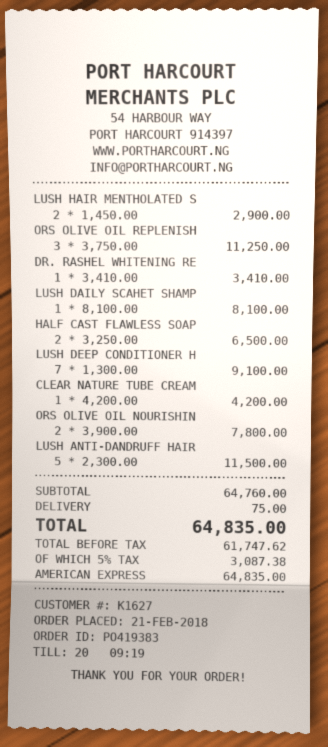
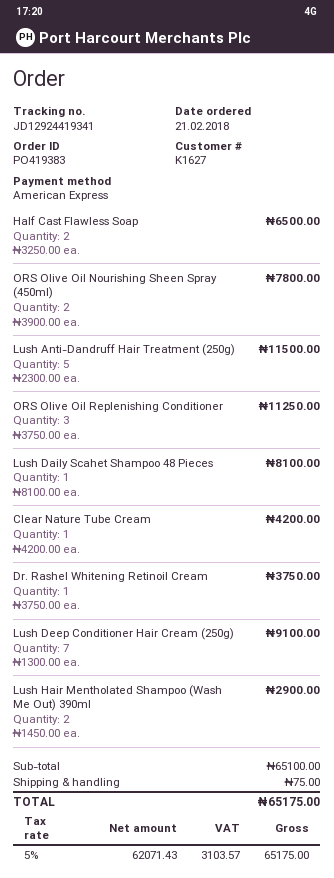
DR. RASHEL WHITENING RE: 1 x 3410.00 = 3410.00 -> 1 x 3750.00 = 3750.00
subtotal: 64760.00 -> 65100.00
net: 61747.62 -> 62071.43
tax: 5% = 3087.38 -> 5% = 3103.57
total: 64835.00 -> 65175.00

